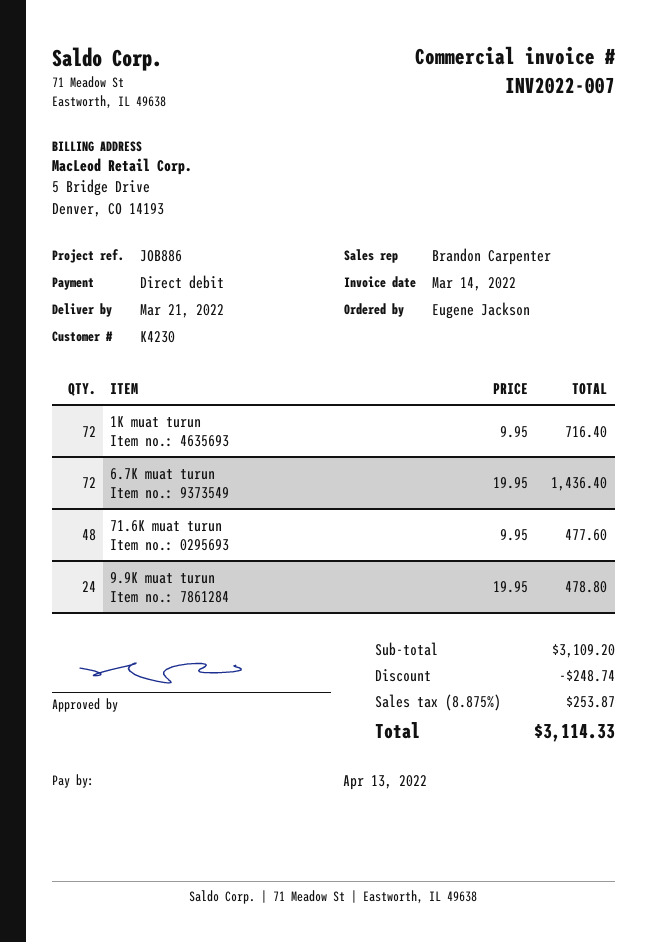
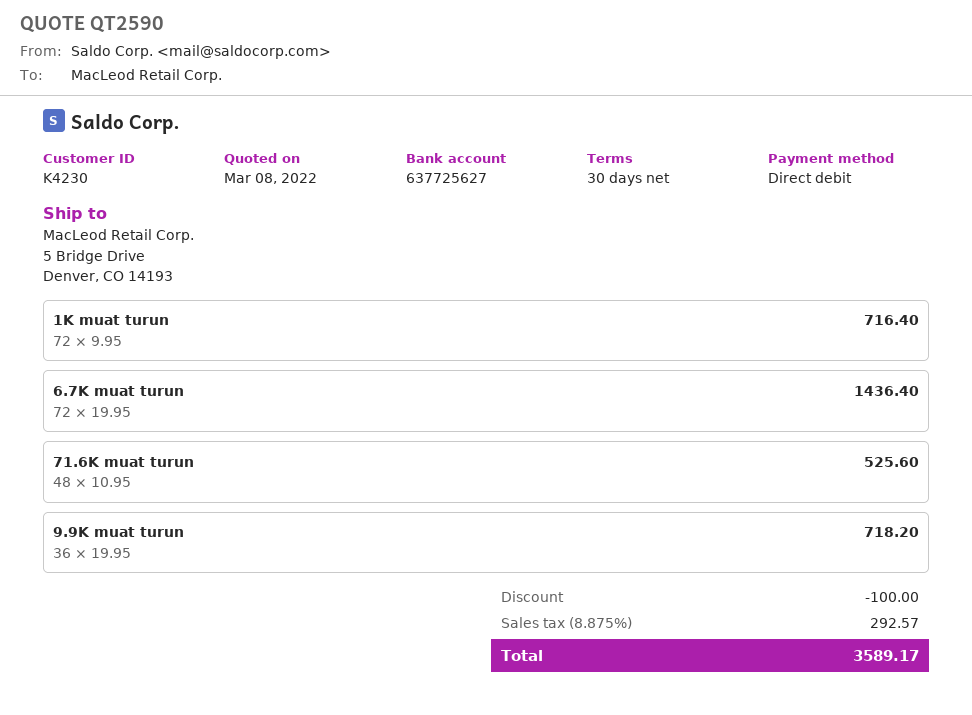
71.6K muat turun: 48 x 9.95 = 477.60 -> 48 x 10.95 = 525.60
9.9K muat turun: 24 x 19.95 = 478.80 -> 36 x 19.95 = 718.20
discount: 248.74 -> 100.00
tax: 8.875% = 253.87 -> 8.875% = 292.57
total: 3114.33 -> 3589.17

